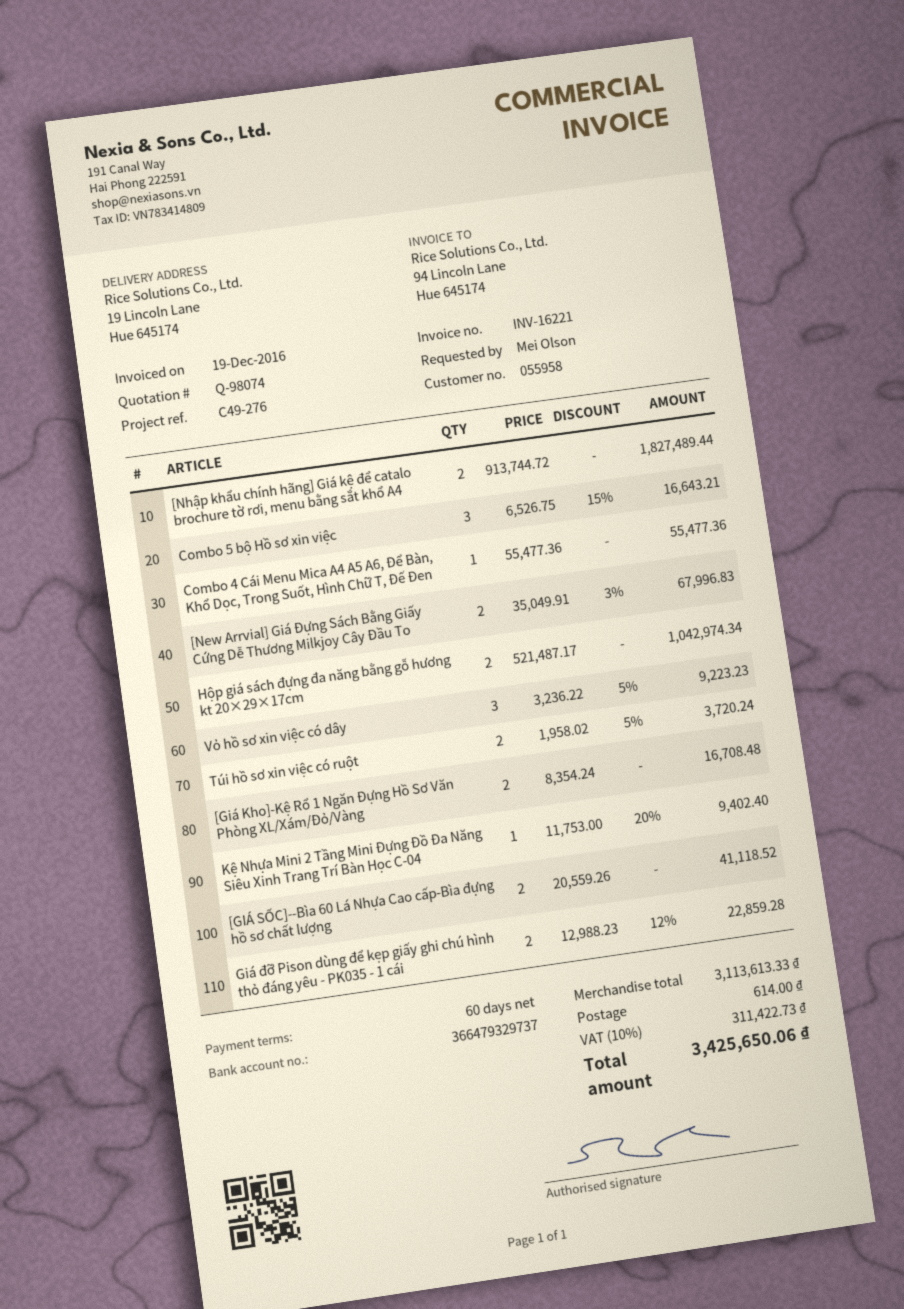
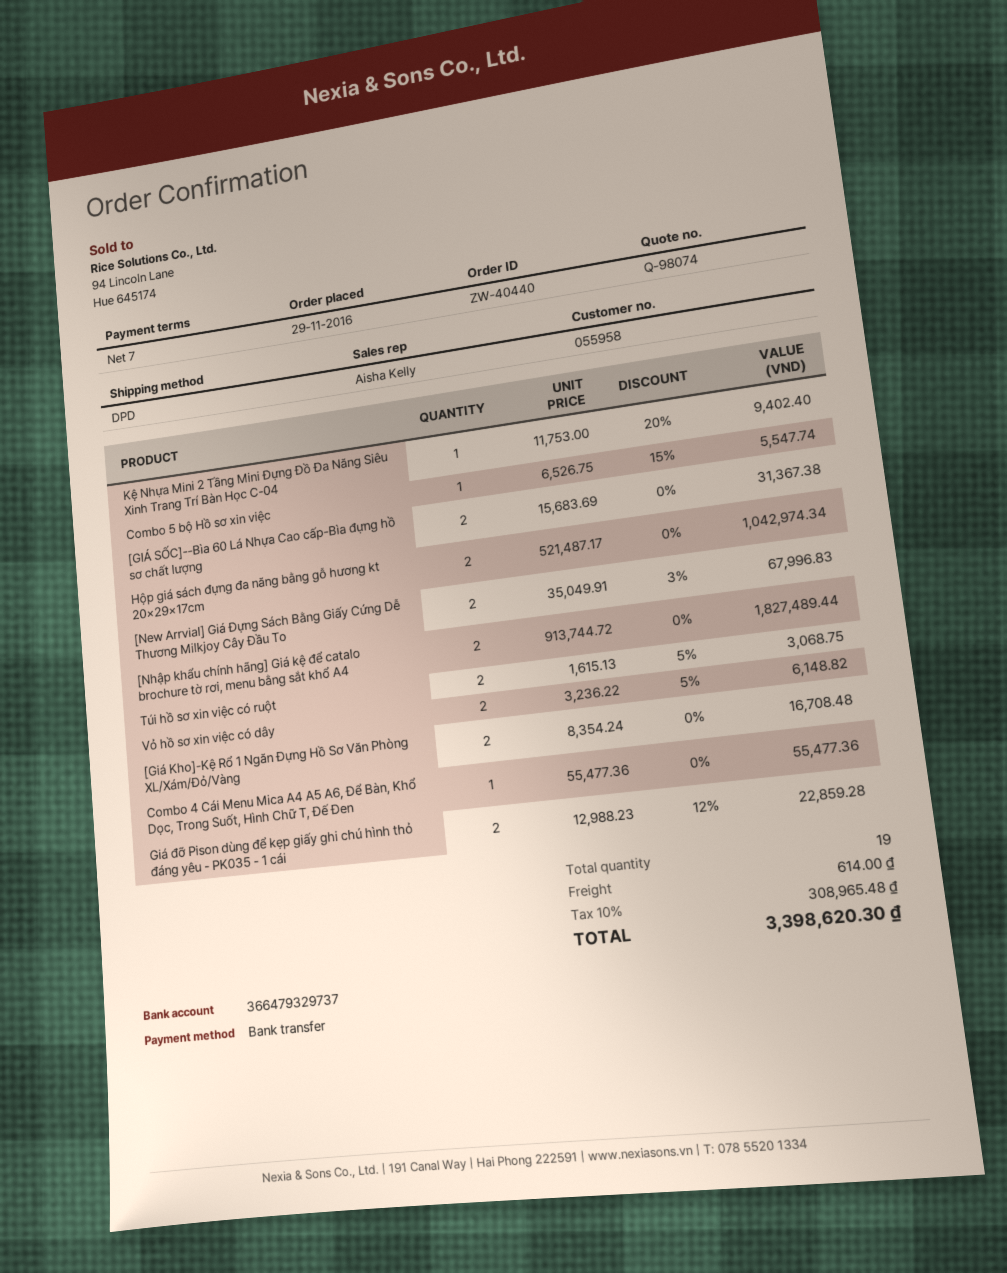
payment terms: 60 days -> 7 days
Combo 5 bộ Hồ sơ xin việc: 3 x 6526.75 - 15% = 16643.21 -> 1 x 6526.75 - 15% = 5547.74
Vỏ hồ sơ xin việc có dây: 3 x 3236.22 - 5% = 9223.23 -> 2 x 3236.22 - 5% = 6148.82
Túi hồ sơ xin việc có ruột: 2 x 1958.02 - 5% = 3720.24 -> 2 x 1615.13 - 5% = 3068.75
[GIÁ SỐC]--Bìa 60 Lá Nhựa Cao cấp-Bìa đựng hồ sơ chất lượng: 2 x 20559.26 = 41118.52 -> 2 x 15683.69 = 31367.38
tax: 10% = 311422.73 -> 10% = 308965.48
total: 3425650.06 -> 3398620.30

